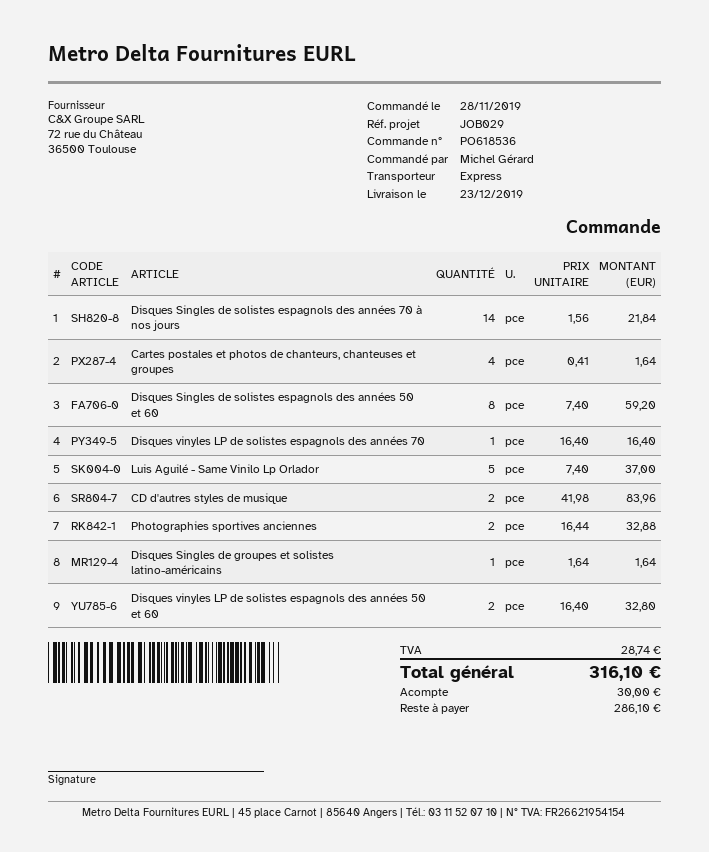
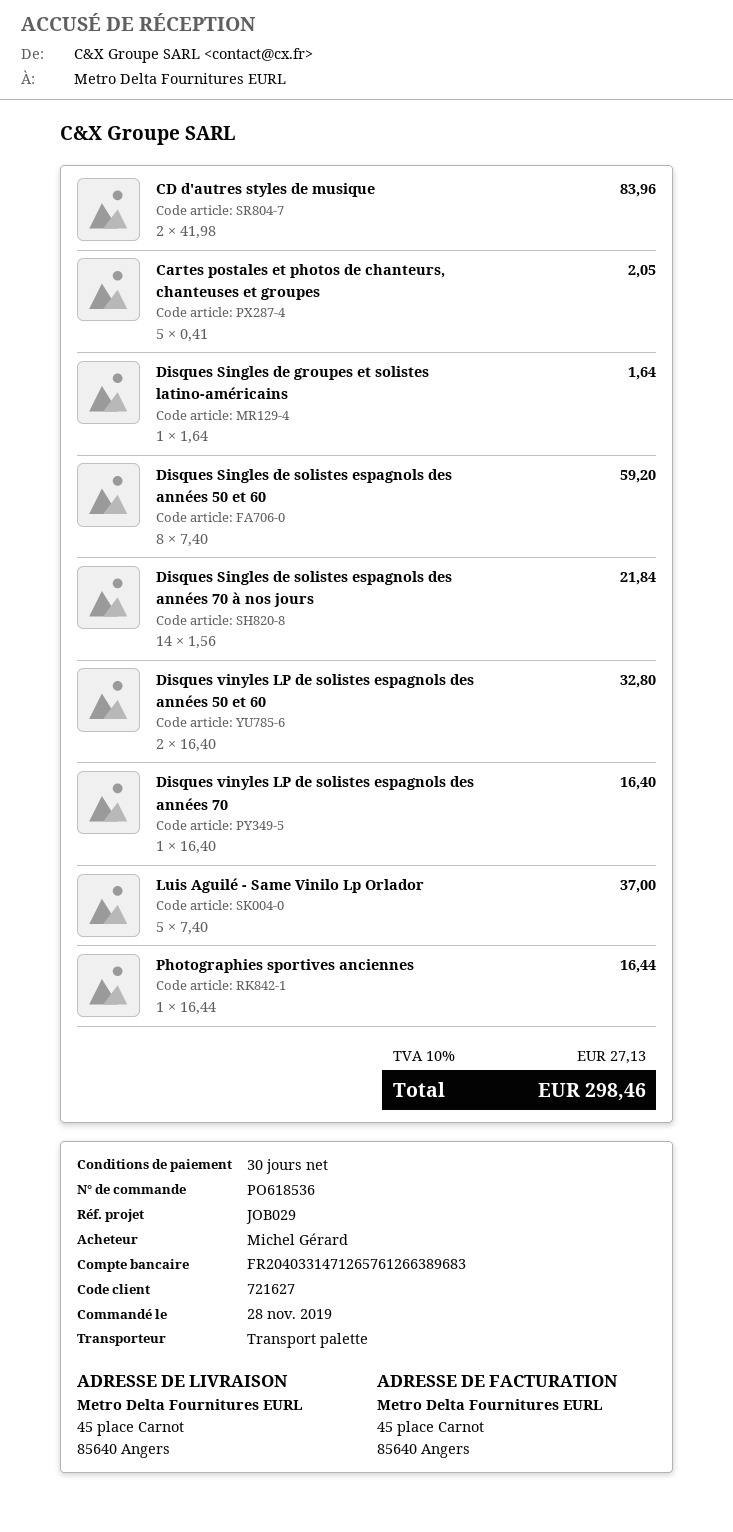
shipping method: express -> pallet freight
Cartes postales et photos de chanteurs, chanteuses et groupes: 4 x 0.41 = 1.64 -> 5 x 0.41 = 2.05
Photographies sportives anciennes: 2 x 16.44 = 32.88 -> 1 x 16.44 = 16.44
tax: 28.74 -> 27.13
total: 316.10 -> 298.46

